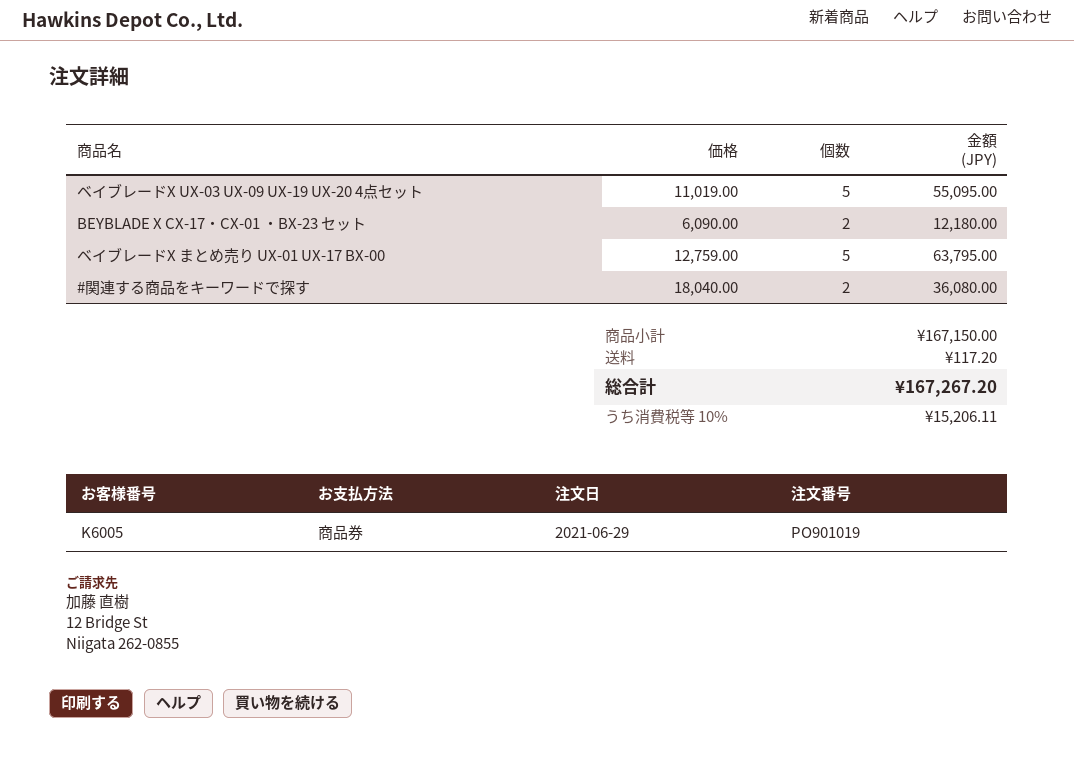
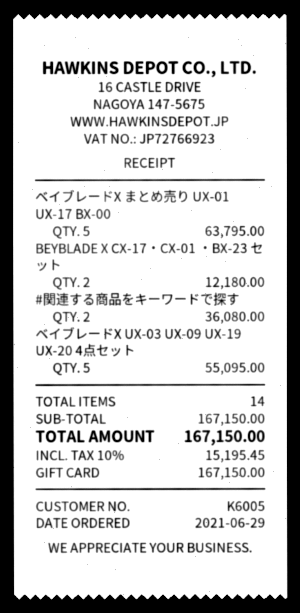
shipping: 117.20 -> none
tax: 10% = 15206.11 -> 10% = 15195.45
total: 167267.20 -> 167150.00

